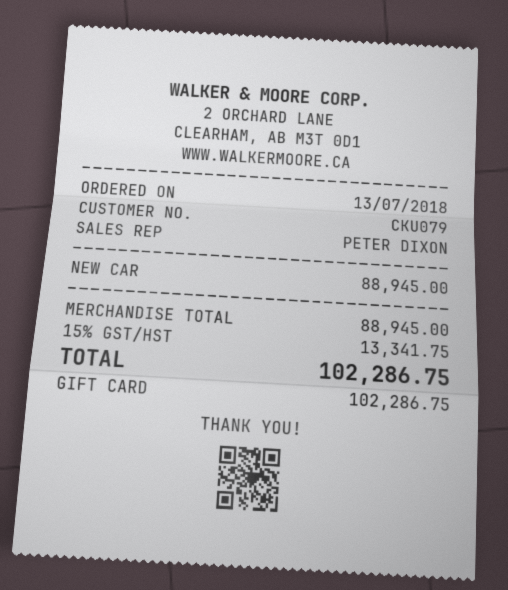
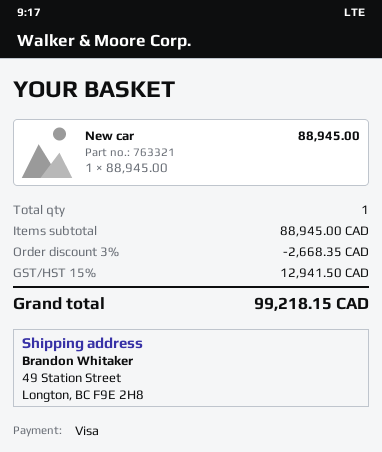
payment method: gift card -> Visa
discount: none -> 3% = 2668.35
tax: 15% = 13341.75 -> 15% = 12941.50
total: 102286.75 -> 99218.15

